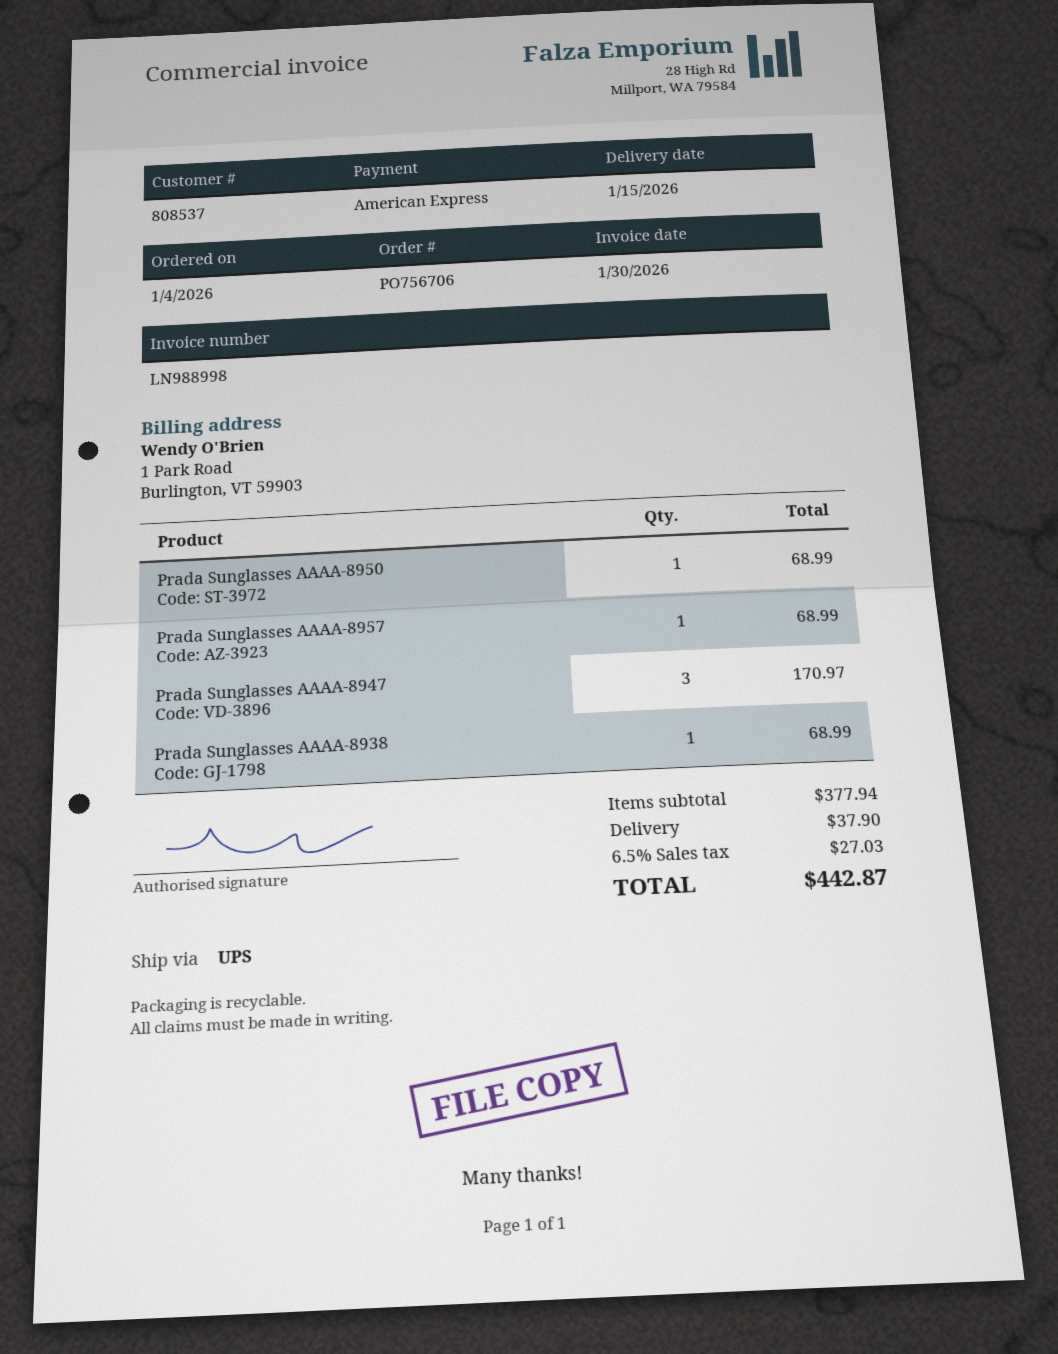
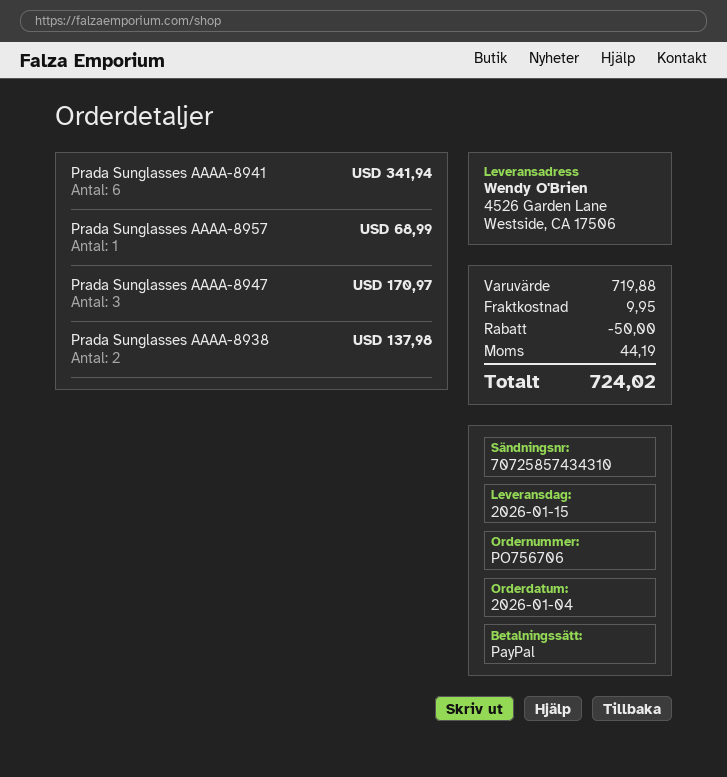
payment method: American Express -> PayPal
Prada Sunglasses AAAA-8950: 1 for 68.99 -> none
Prada Sunglasses AAAA-8938: 1 for 68.99 -> 2 for 137.98
Prada Sunglasses AAAA-8941: none -> 6 for 341.94
subtotal: 377.94 -> 719.88
discount: none -> 50.00
shipping: 37.90 -> 9.95
tax: 27.03 -> 44.19
total: 442.87 -> 724.02

